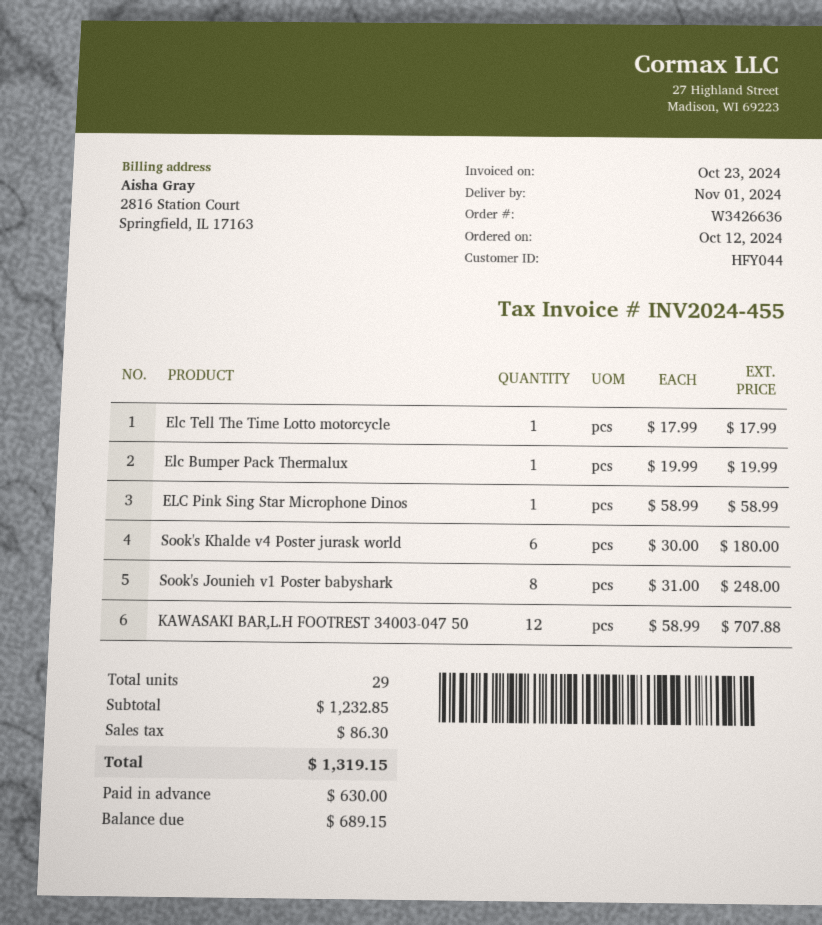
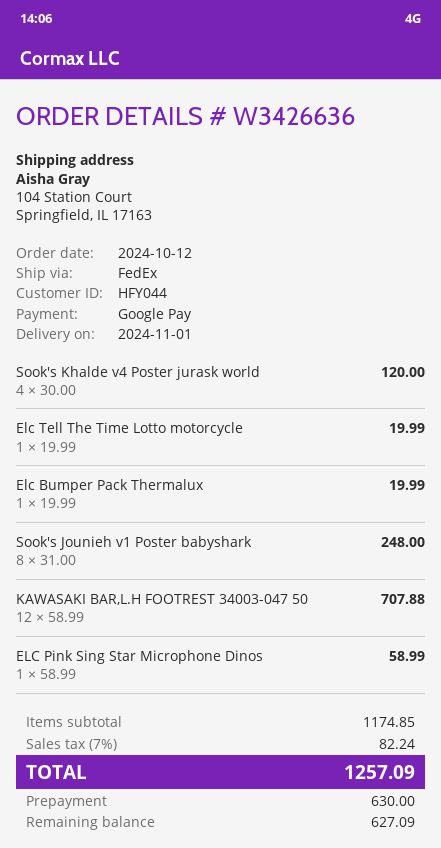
Elc Tell The Time Lotto motorcycle: 1 x 17.99 = 17.99 -> 1 x 19.99 = 19.99
Sook's Khalde v4 Poster jurask world: 6 x 30.00 = 180.00 -> 4 x 30.00 = 120.00
subtotal: 1232.85 -> 1174.85
tax: 86.30 -> 82.24
total: 1319.15 -> 1257.09
balance: 689.15 -> 627.09

